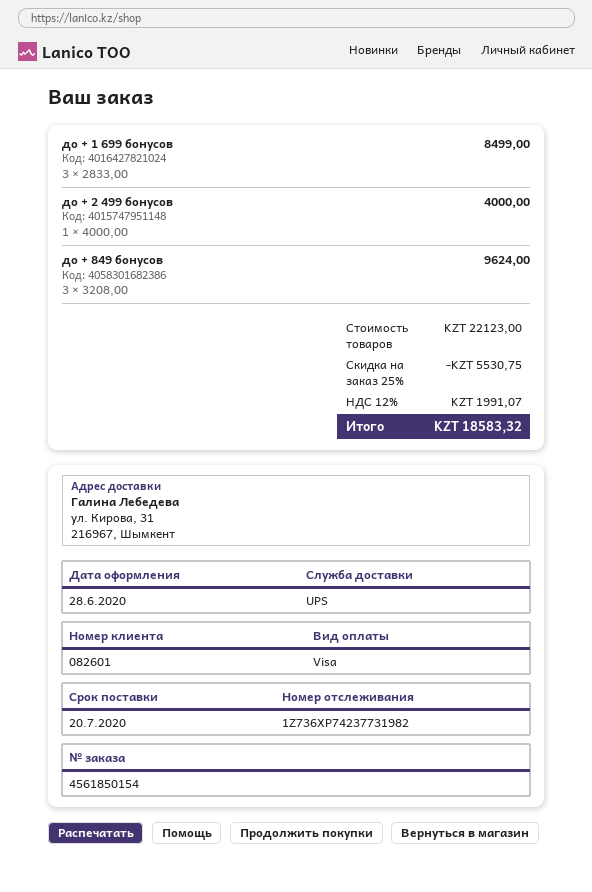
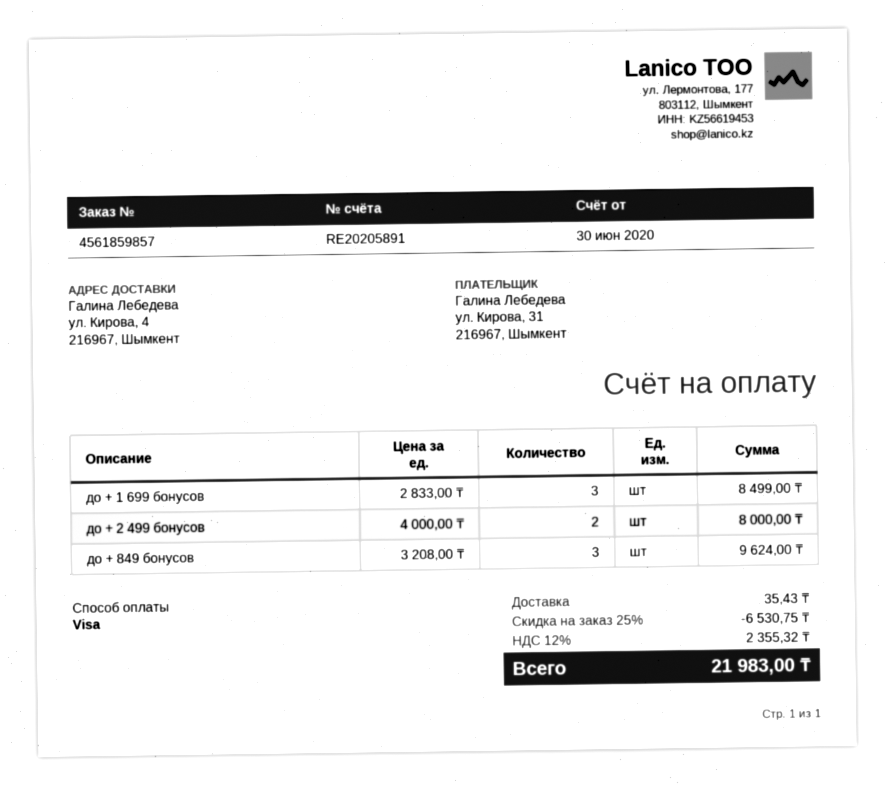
order number: 4561850154 -> 4561859857
ship to: ул. Кирова, 31, 216967, Шымкент -> ул. Кирова, 4, 216967, Шымкент
до + 2 499 бонусов: 1 x 4000.00 = 4000.00 -> 2 x 4000.00 = 8000.00
discount: 25% = 5530.75 -> 25% = 6530.75
shipping: none -> 35.43
tax: 12% = 1991.07 -> 12% = 2355.32
total: 18583.32 -> 21983.00

